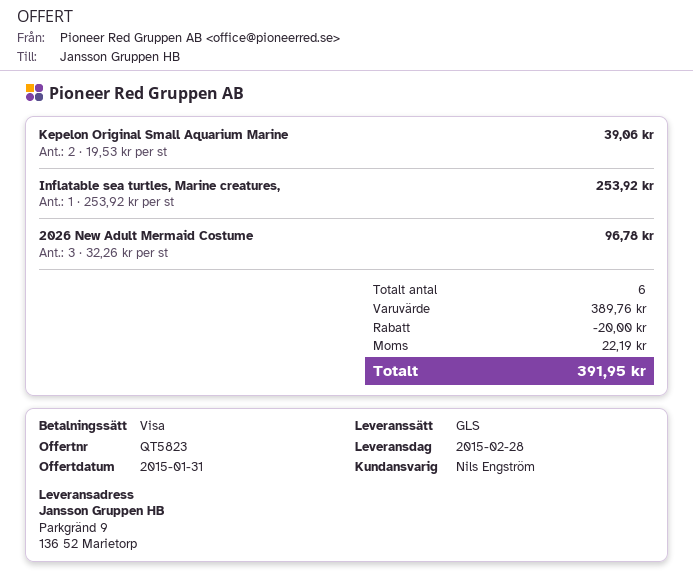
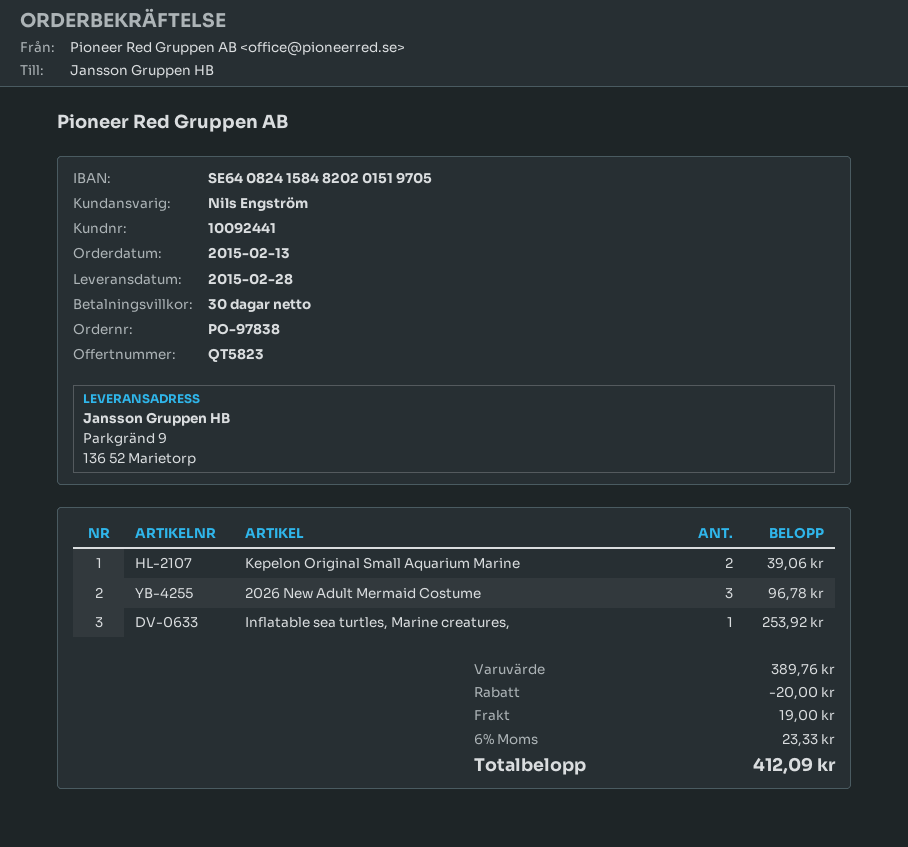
shipping: none -> 19.00
tax: 22.19 -> 23.33
total: 391.95 -> 412.09

